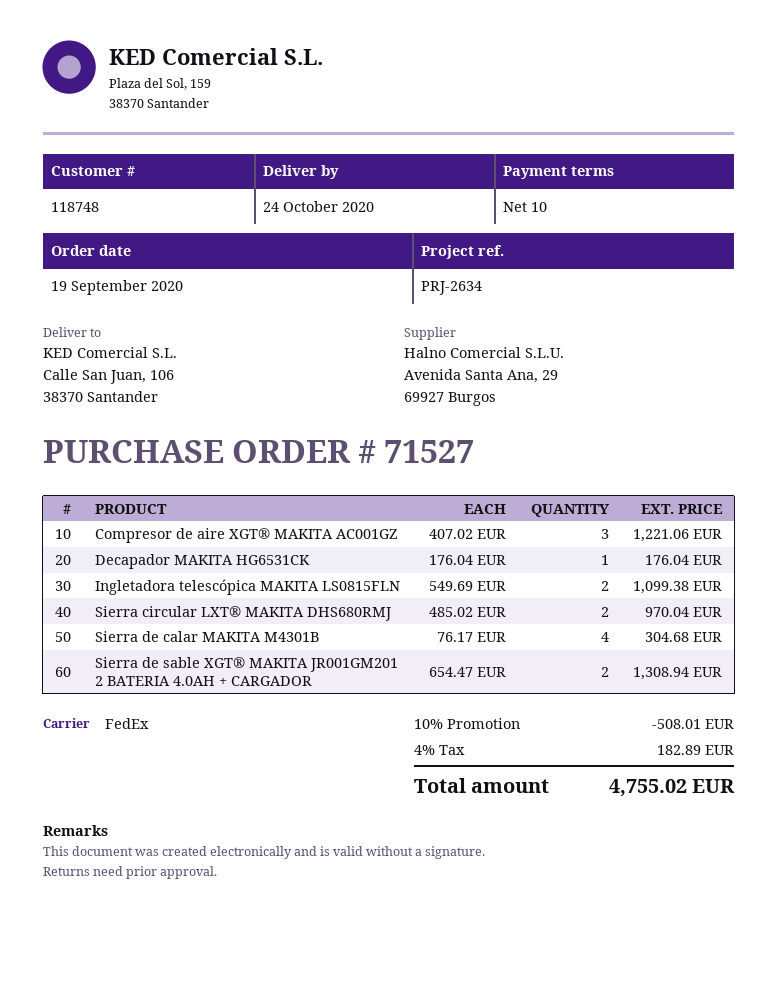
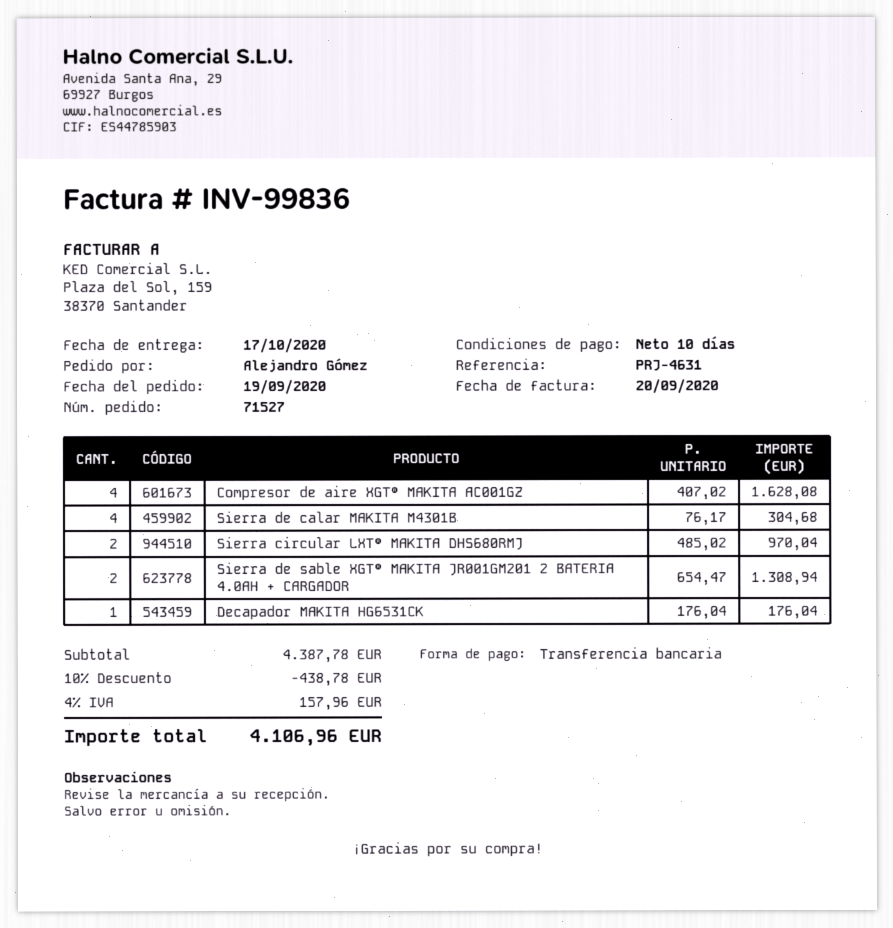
delivery date: 2020-10-24 -> 2020-10-17
reference: PRJ-2634 -> PRJ-4631
Compresor de aire XGT® MAKITA AC001GZ: 3 x 407.02 = 1221.06 -> 4 x 407.02 = 1628.08
Ingletadora telescópica MAKITA LS0815FLN: 2 x 549.69 = 1099.38 -> none
discount: 10% = 508.01 -> 10% = 438.78
tax: 4% = 182.89 -> 4% = 157.96
total: 4755.02 -> 4106.96

